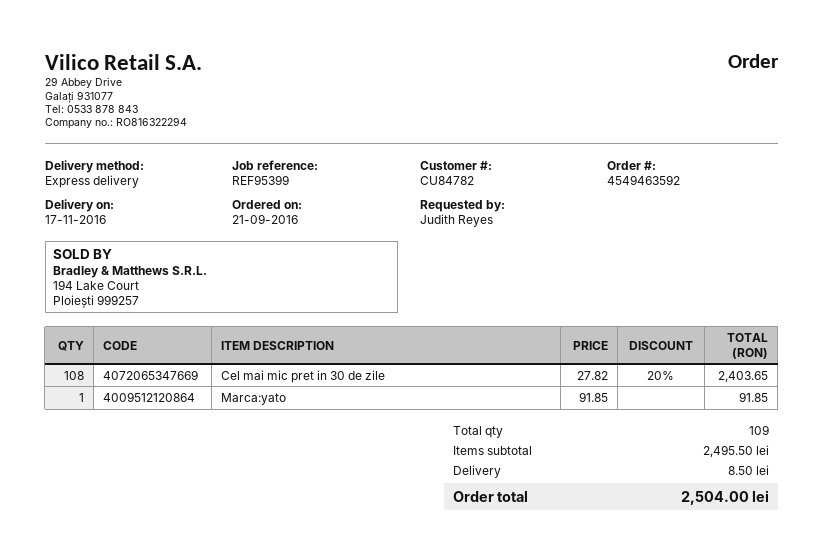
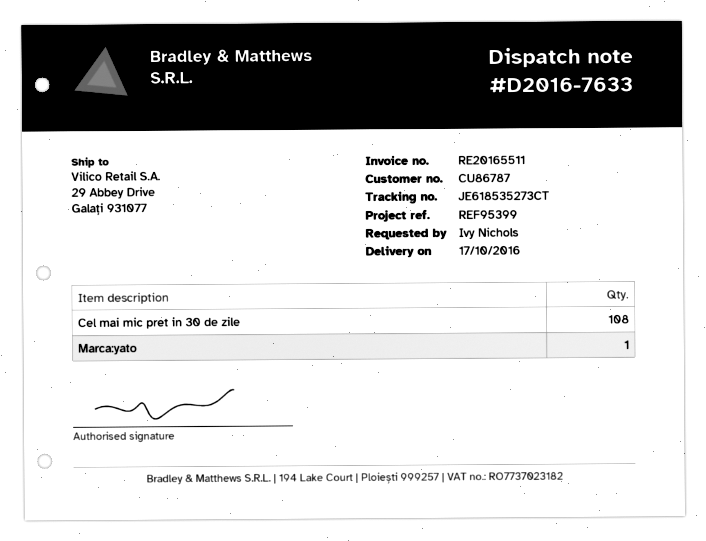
delivery date: 2016-11-17 -> 2016-10-17
customer number: CU84782 -> CU86787
ordered by: Judith Reyes -> Ivy Nichols

